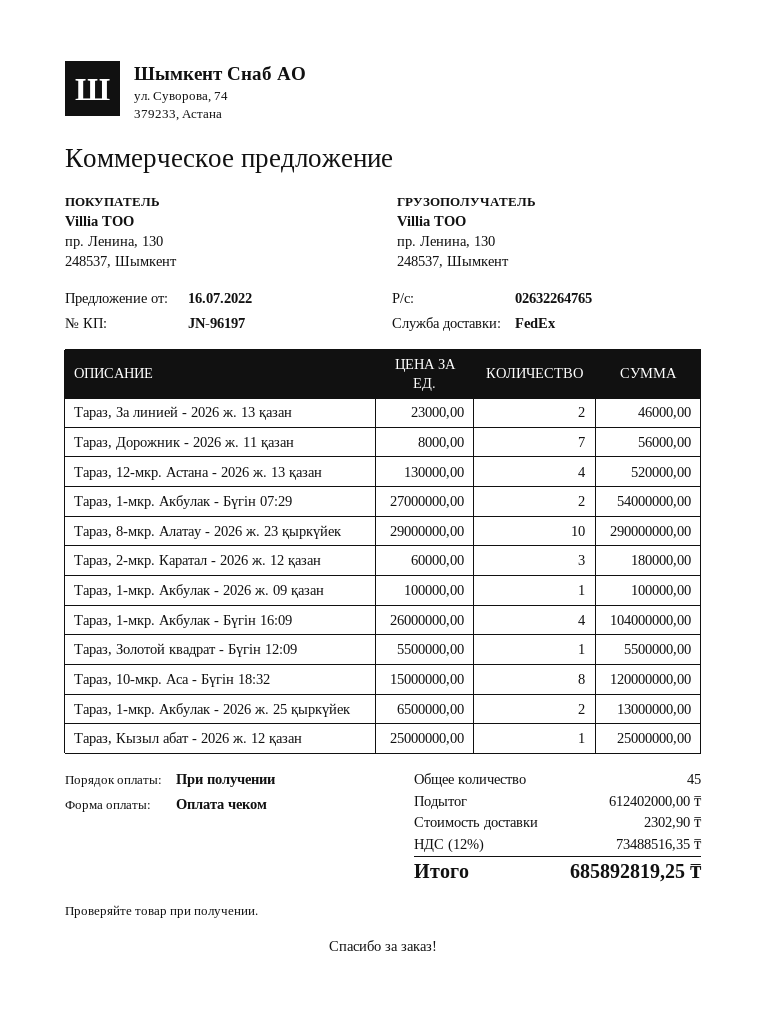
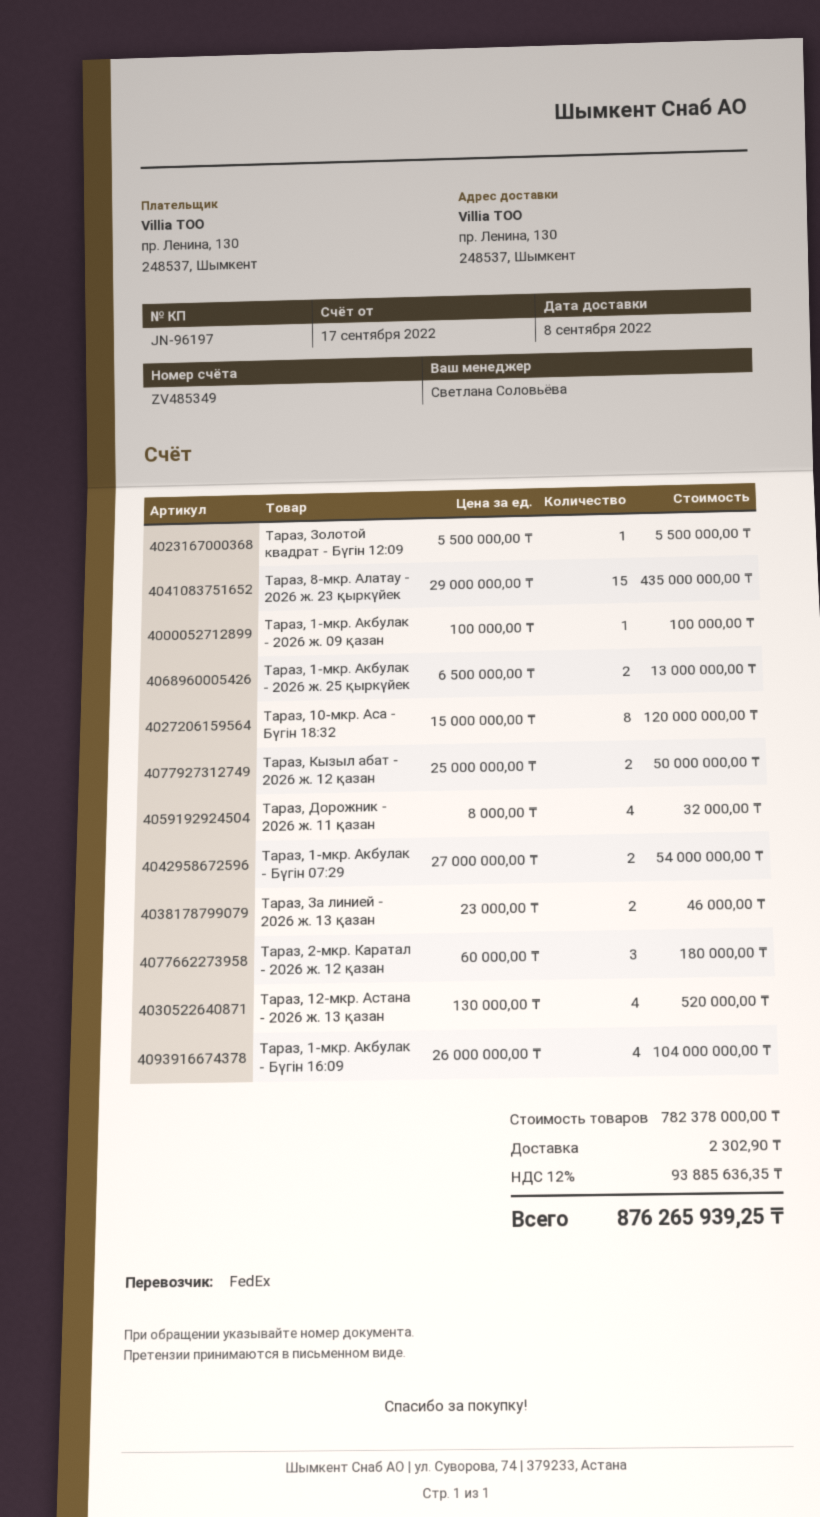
Тараз, Дорожник - 2026 ж. 11 қазан: 7 x 8000.00 = 56000.00 -> 4 x 8000.00 = 32000.00
Тараз, 8-мкр. Алатау - 2026 ж. 23 қыркүйек: 10 x 29000000.00 = 290000000.00 -> 15 x 29000000.00 = 435000000.00
Тараз, Кызыл абат - 2026 ж. 12 қазан: 1 x 25000000.00 = 25000000.00 -> 2 x 25000000.00 = 50000000.00
subtotal: 612402000.00 -> 782378000.00
tax: 12% = 73488516.35 -> 12% = 93885636.35
total: 685892819.25 -> 876265939.25

